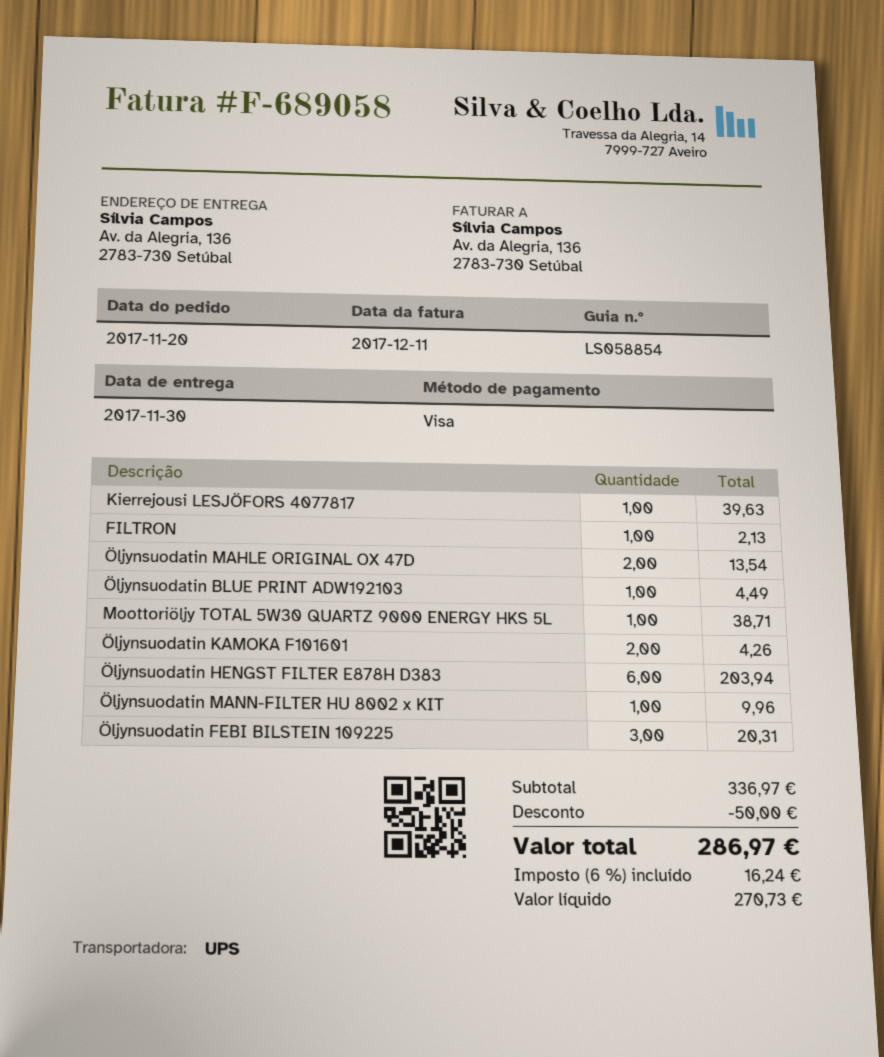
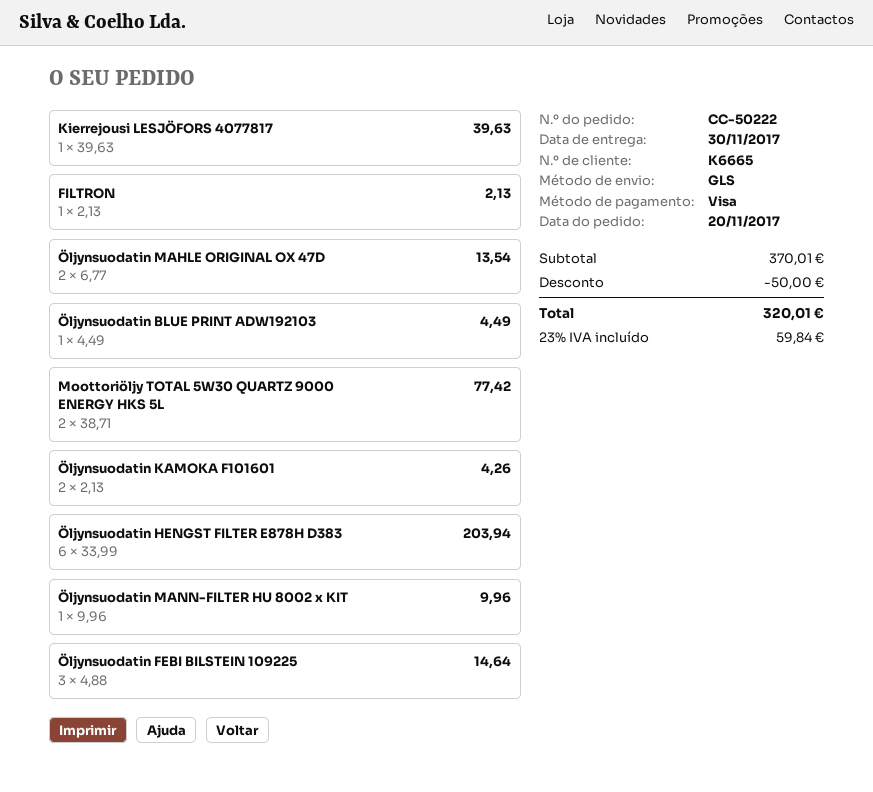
shipping method: UPS -> GLS
Moottoriöljy TOTAL 5W30 QUARTZ 9000 ENERGY HKS 5L: 1 for 38.71 -> 2 for 77.42
Öljynsuodatin FEBI BILSTEIN 109225: 3 for 20.31 -> 3 for 14.64
subtotal: 336.97 -> 370.01
tax: 6% = 16.24 -> 23% = 59.84
total: 286.97 -> 320.01

